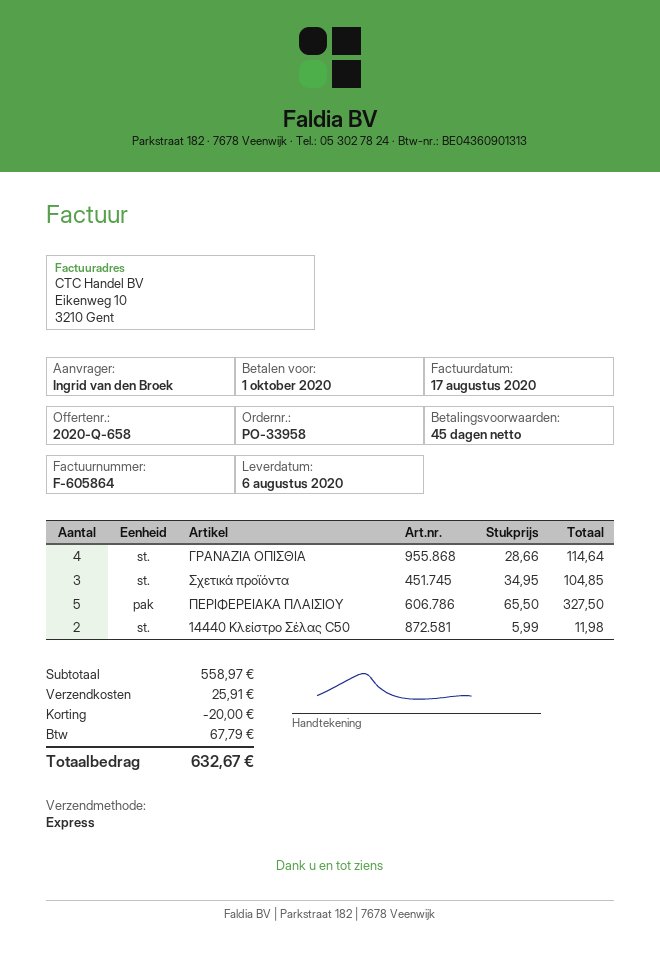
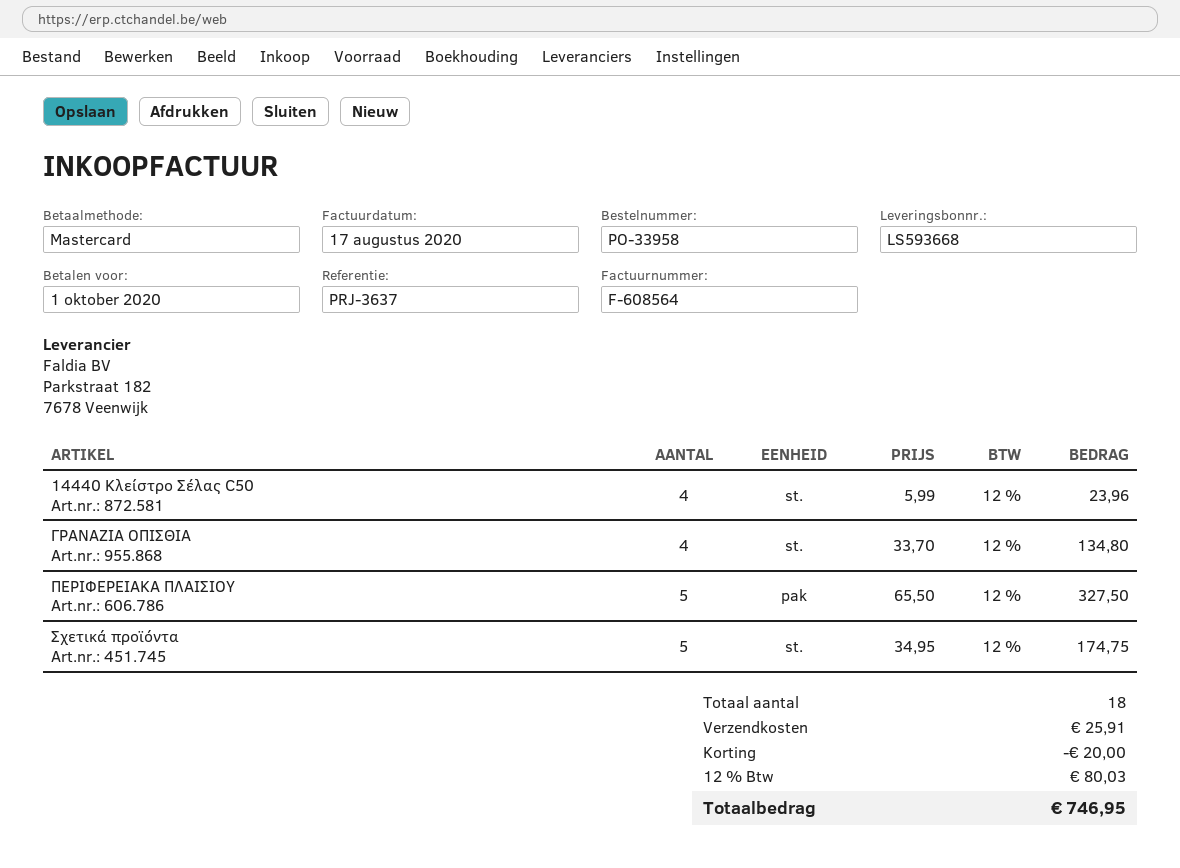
invoice number: F-605864 -> F-608564
ΓΡΑΝΑΖΙΑ ΟΠΙΣΘΙΑ: 4 x 28.66 = 114.64 -> 4 x 33.70 = 134.80
Σχετικά προϊόντα: 3 x 34.95 = 104.85 -> 5 x 34.95 = 174.75
14440 Κλείστρο Σέλας C50: 2 x 5.99 = 11.98 -> 4 x 5.99 = 23.96
tax: 67.79 -> 80.03
total: 632.67 -> 746.95

